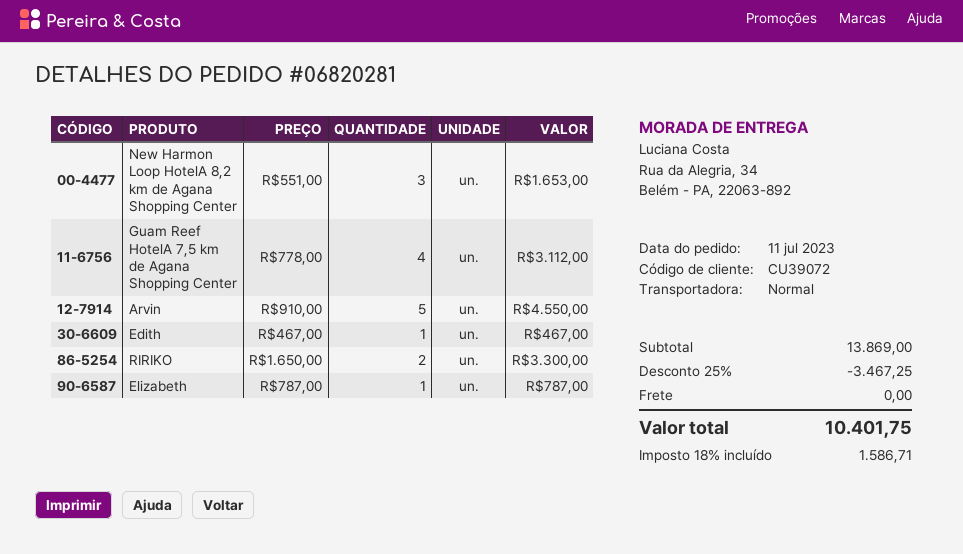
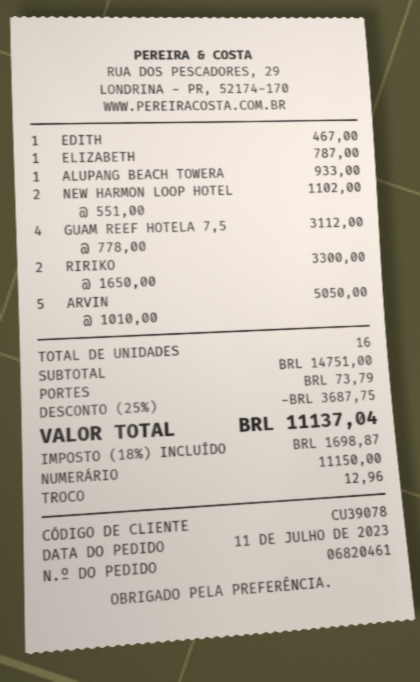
order number: 06820281 -> 06820461
customer number: CU39072 -> CU39078
New Harmon Loop HotelA 8,2 km de Agana Shopping Center: 3 x 551.00 = 1653.00 -> 2 x 551.00 = 1102.00
Arvin: 5 x 910.00 = 4550.00 -> 5 x 1010.00 = 5050.00
ALUPANG BEACH TOWERA: none -> 1 x 933.00 = 933.00
subtotal: 13869.00 -> 14751.00
discount: 25% = 3467.25 -> 25% = 3687.75
shipping: 0.00 -> 73.79
tax: 18% = 1586.71 -> 18% = 1698.87
total: 10401.75 -> 11137.04

